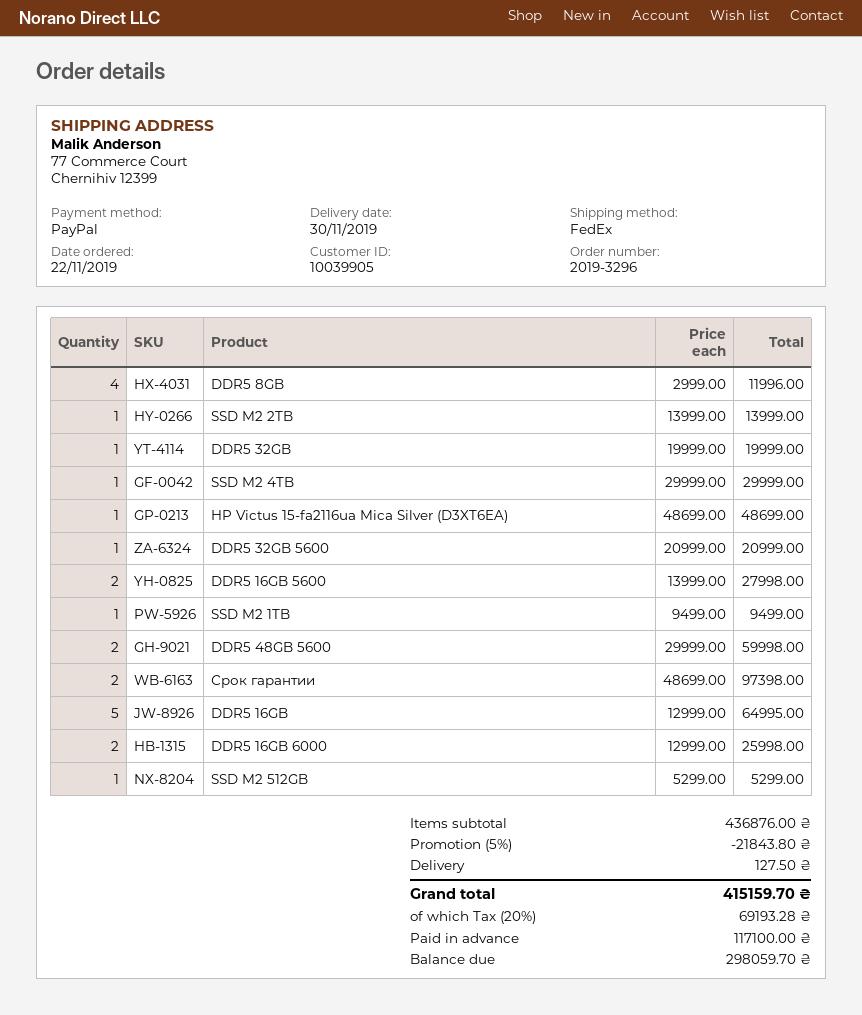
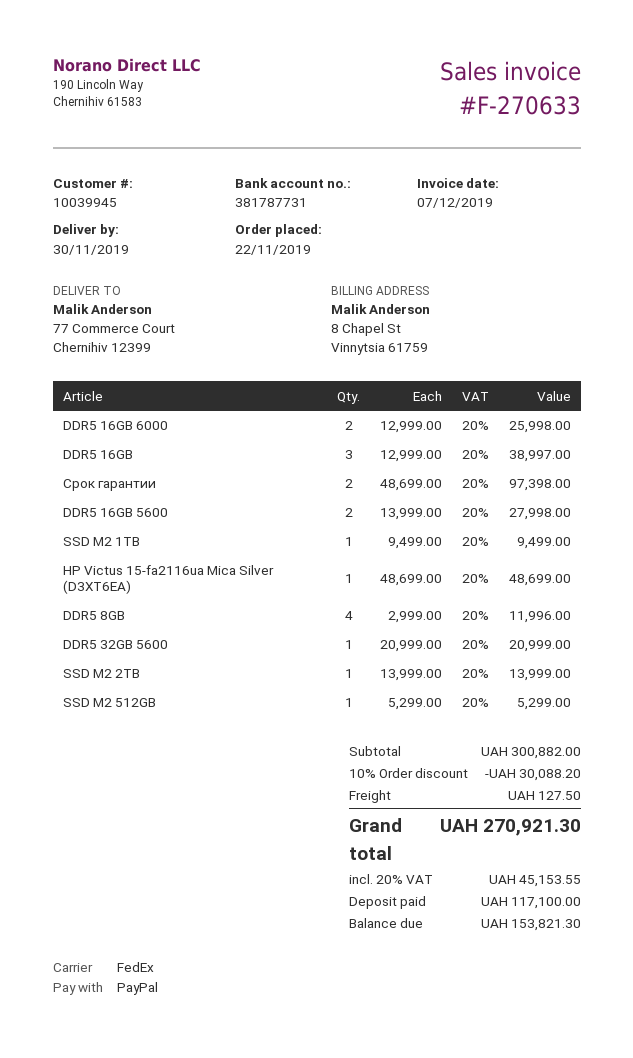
customer number: 10039905 -> 10039945
DDR5 32GB: 1 x 19999.00 = 19999.00 -> none
SSD M2 4TB: 1 x 29999.00 = 29999.00 -> none
DDR5 48GB 5600: 2 x 29999.00 = 59998.00 -> none
DDR5 16GB: 5 x 12999.00 = 64995.00 -> 3 x 12999.00 = 38997.00
subtotal: 436876.00 -> 300882.00
discount: 5% = 21843.80 -> 10% = 30088.20
tax: 20% = 69193.28 -> 20% = 45153.55
total: 415159.70 -> 270921.30
balance: 298059.70 -> 153821.30

